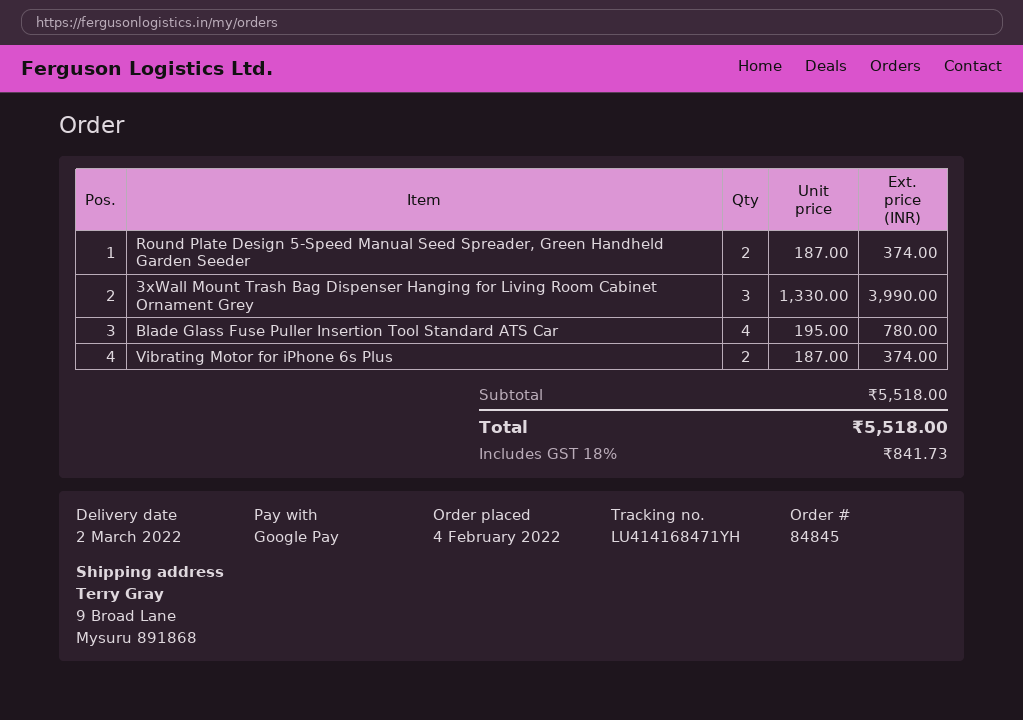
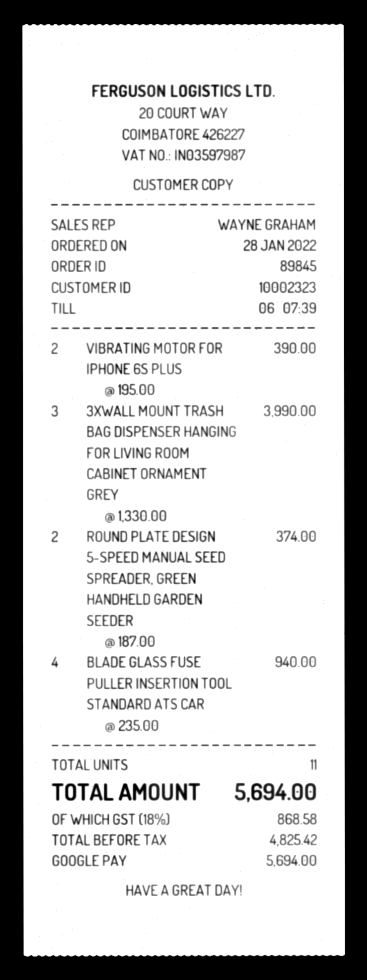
order number: 84845 -> 89845
order date: 2022-02-04 -> 2022-01-28
Blade Glass Fuse Puller Insertion Tool Standard ATS Car: 4 x 195.00 = 780.00 -> 4 x 235.00 = 940.00
Vibrating Motor for iPhone 6s Plus: 2 x 187.00 = 374.00 -> 2 x 195.00 = 390.00
tax: 18% = 841.73 -> 18% = 868.58
total: 5518.00 -> 5694.00

